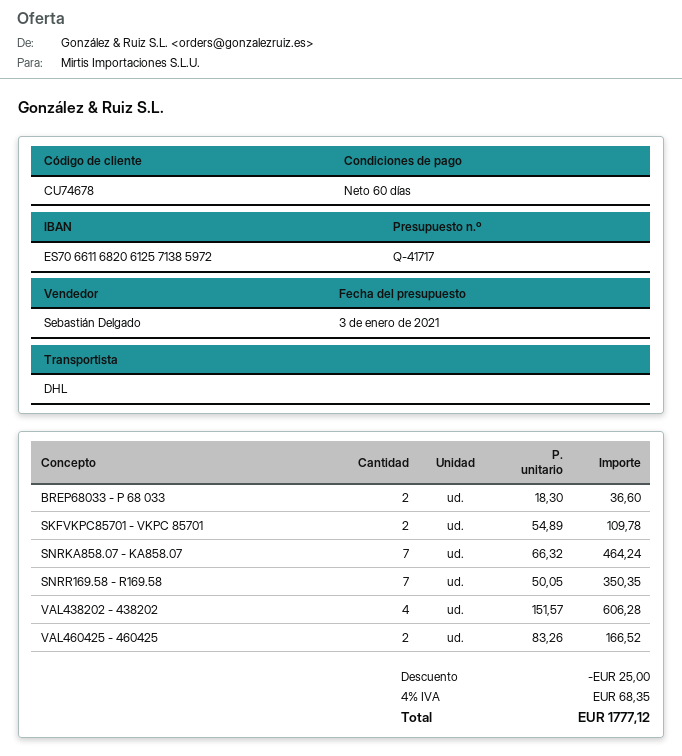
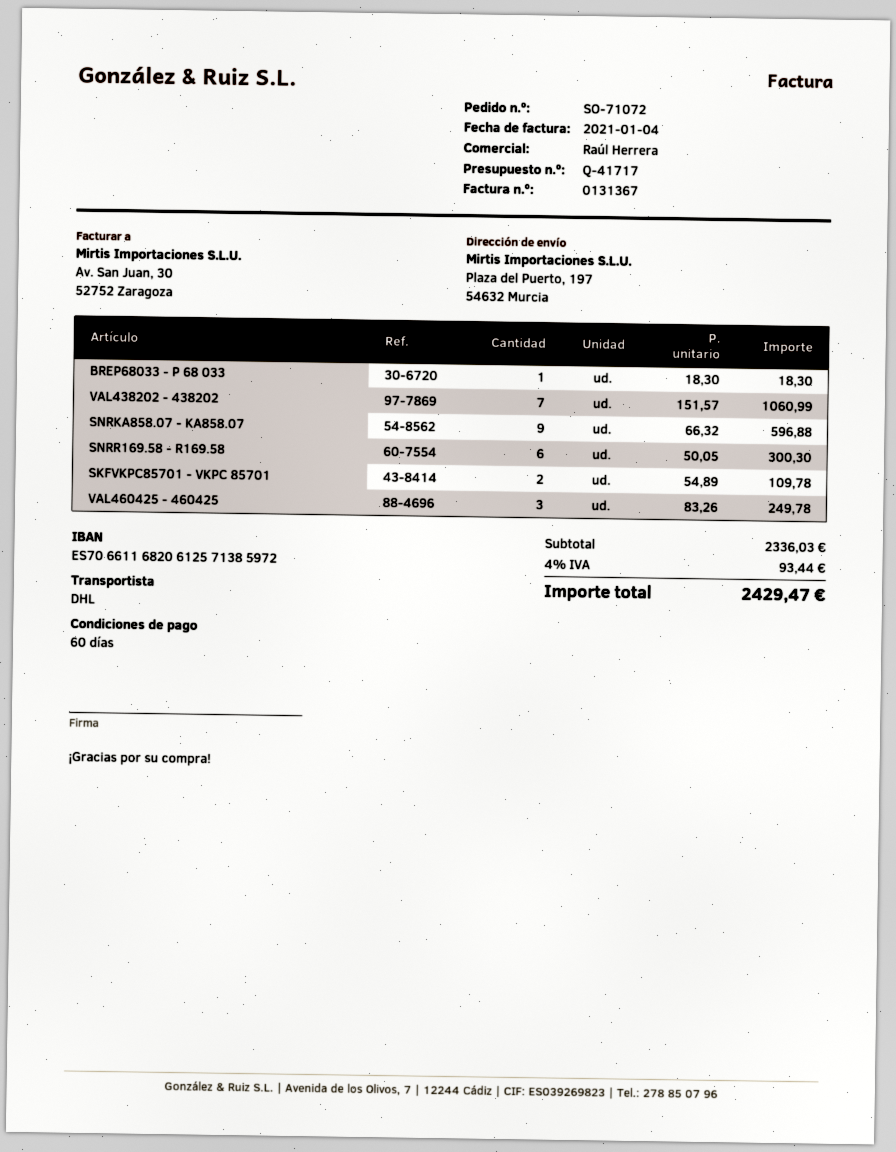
sales rep: Sebastián Delgado -> Raúl Herrera
BREP68033 - P 68 033: 2 x 18.30 = 36.60 -> 1 x 18.30 = 18.30
SNRKA858.07 - KA858.07: 7 x 66.32 = 464.24 -> 9 x 66.32 = 596.88
SNRR169.58 - R169.58: 7 x 50.05 = 350.35 -> 6 x 50.05 = 300.30
VAL438202 - 438202: 4 x 151.57 = 606.28 -> 7 x 151.57 = 1060.99
VAL460425 - 460425: 2 x 83.26 = 166.52 -> 3 x 83.26 = 249.78
discount: 25.00 -> none
tax: 4% = 68.35 -> 4% = 93.44
total: 1777.12 -> 2429.47

